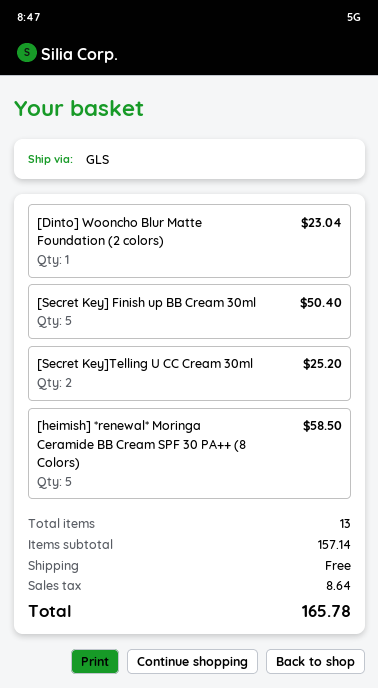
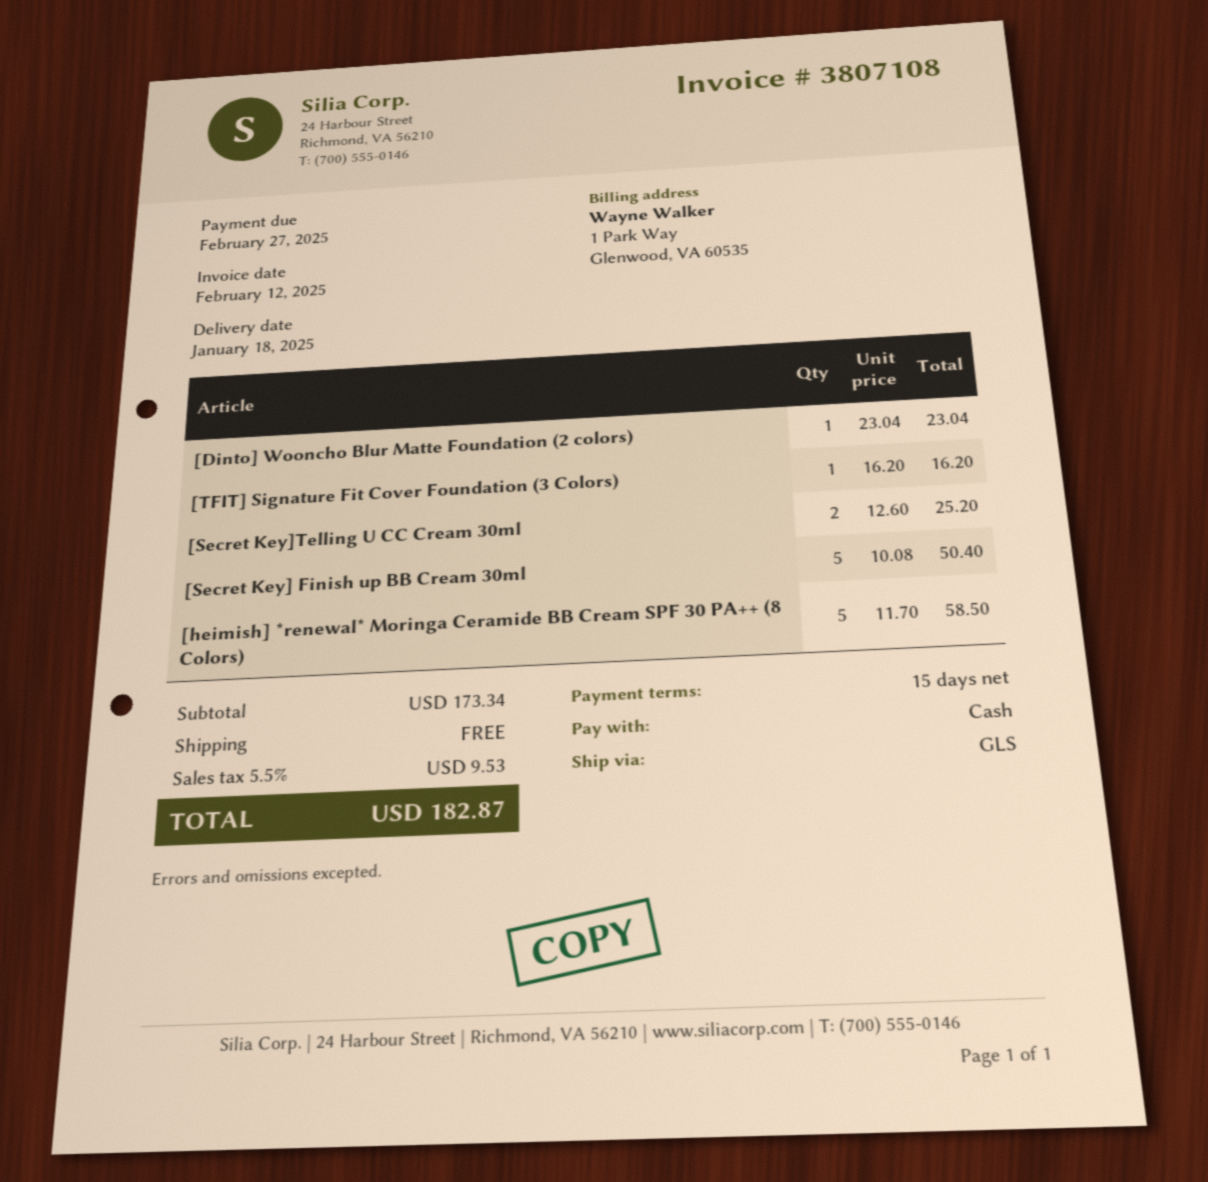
[TFIT] Signature Fit Cover Foundation (3 Colors): none -> 1 for 16.20
subtotal: 157.14 -> 173.34
tax: 8.64 -> 9.53
total: 165.78 -> 182.87

